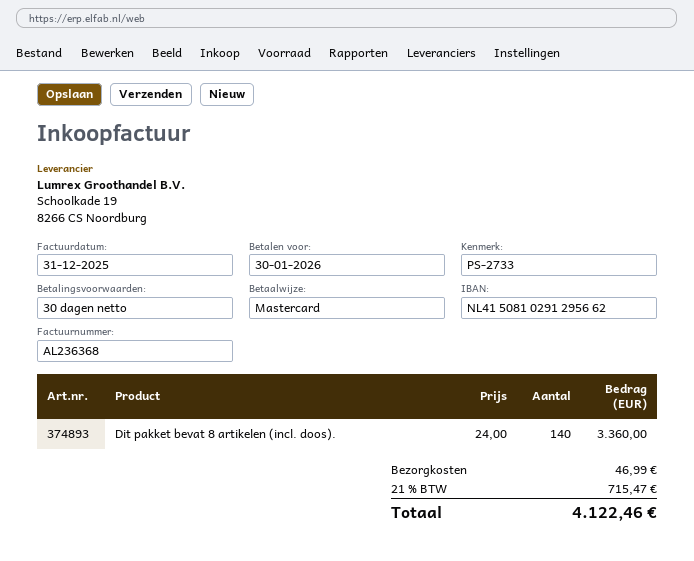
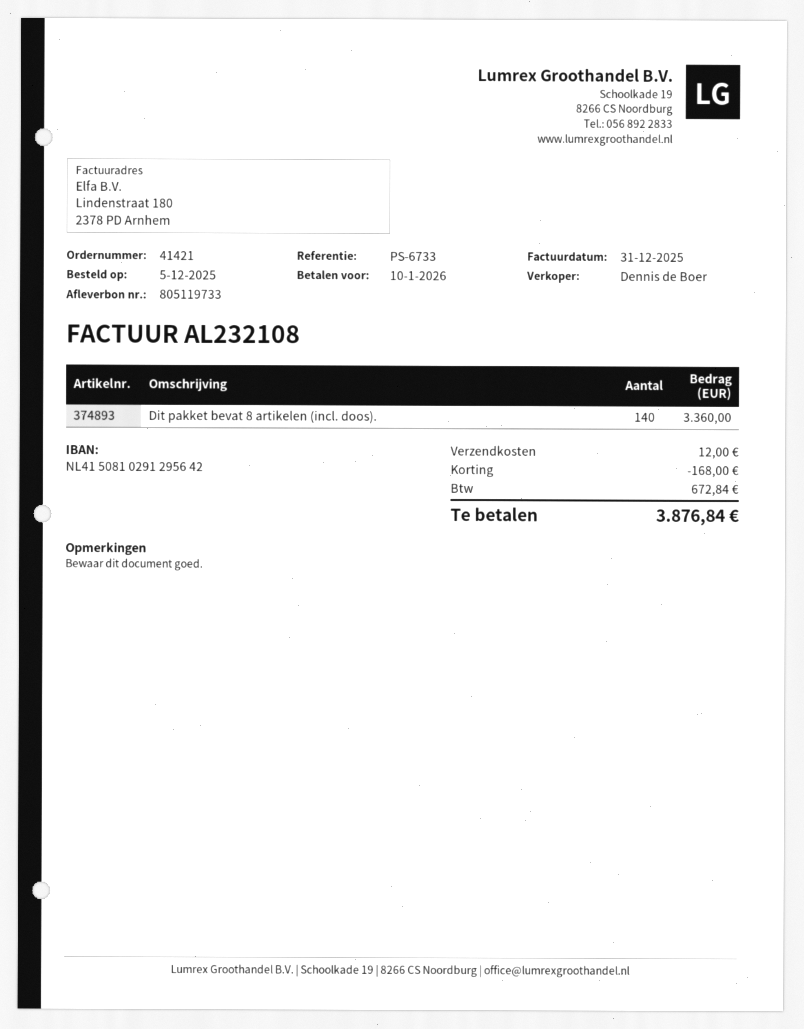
invoice number: AL236368 -> AL232108
due date: 2026-01-30 -> 2026-01-10
reference: PS-2733 -> PS-6733
bank account: NL4150810291295662 -> NL4150810291295642
discount: none -> 168.00
shipping: 46.99 -> 12.00
tax: 715.47 -> 672.84
total: 4122.46 -> 3876.84

